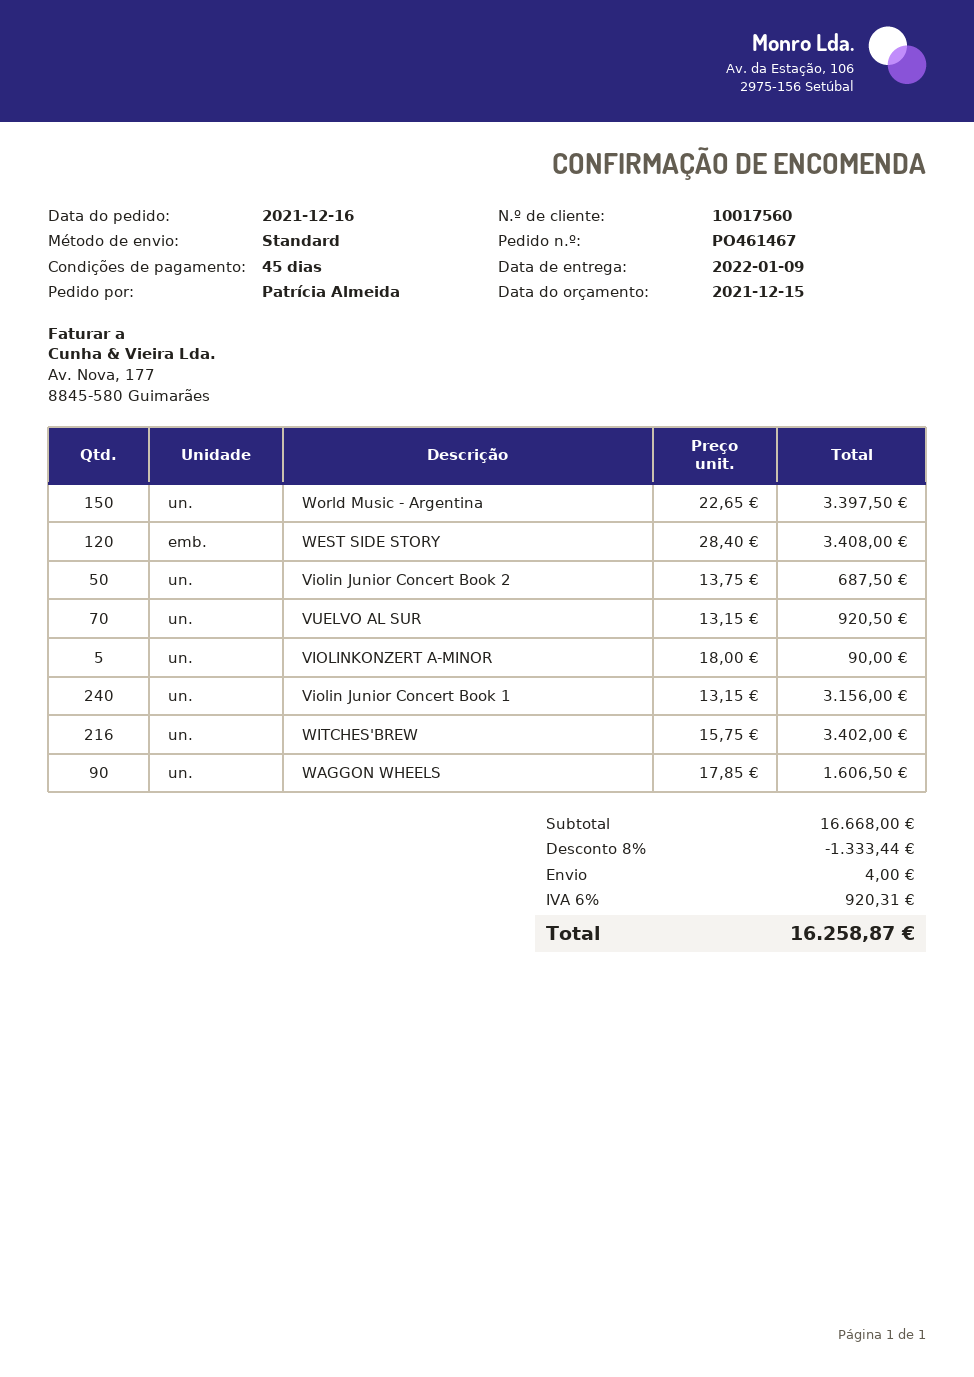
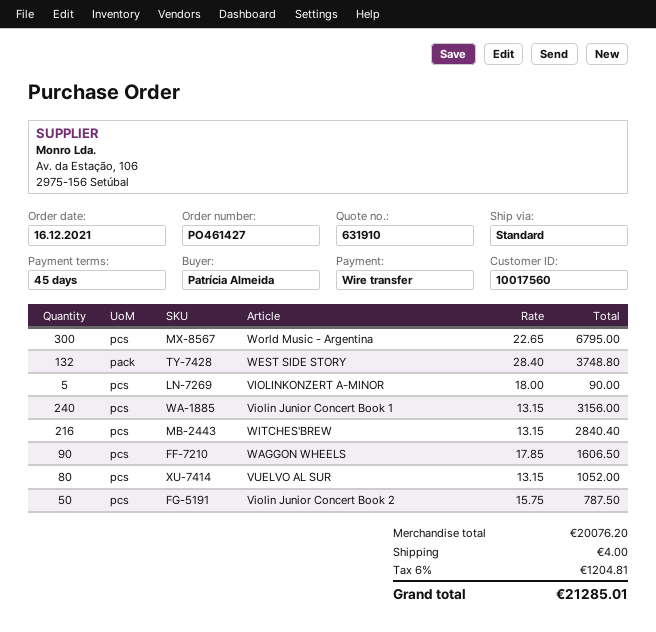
order number: PO461467 -> PO461427
World Music - Argentina: 150 x 22.65 = 3397.50 -> 300 x 22.65 = 6795.00
WEST SIDE STORY: 120 x 28.40 = 3408.00 -> 132 x 28.40 = 3748.80
Violin Junior Concert Book 2: 50 x 13.75 = 687.50 -> 50 x 15.75 = 787.50
VUELVO AL SUR: 70 x 13.15 = 920.50 -> 80 x 13.15 = 1052.00
WITCHES'BREW: 216 x 15.75 = 3402.00 -> 216 x 13.15 = 2840.40
subtotal: 16668.00 -> 20076.20
discount: 8% = 1333.44 -> none
tax: 6% = 920.31 -> 6% = 1204.81
total: 16258.87 -> 21285.01

